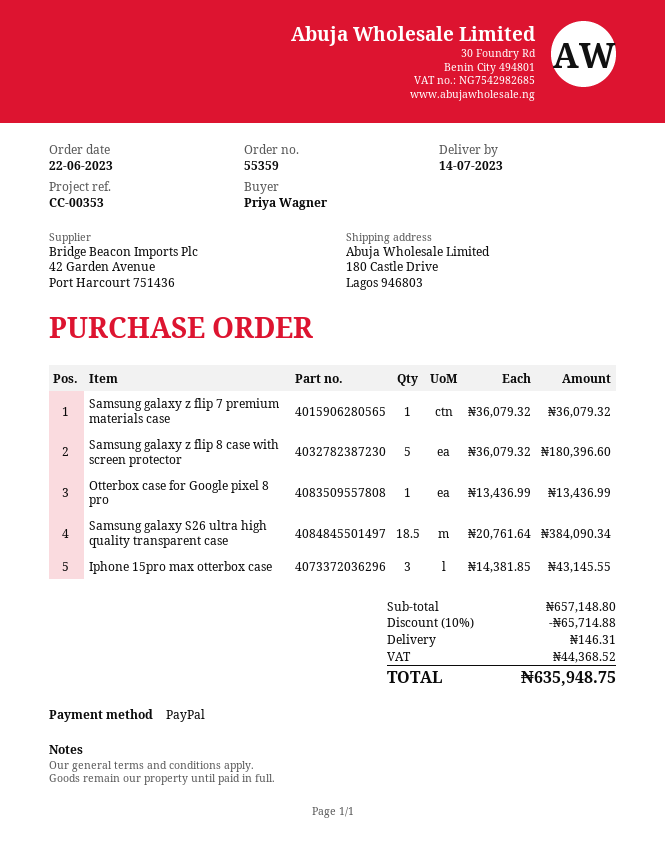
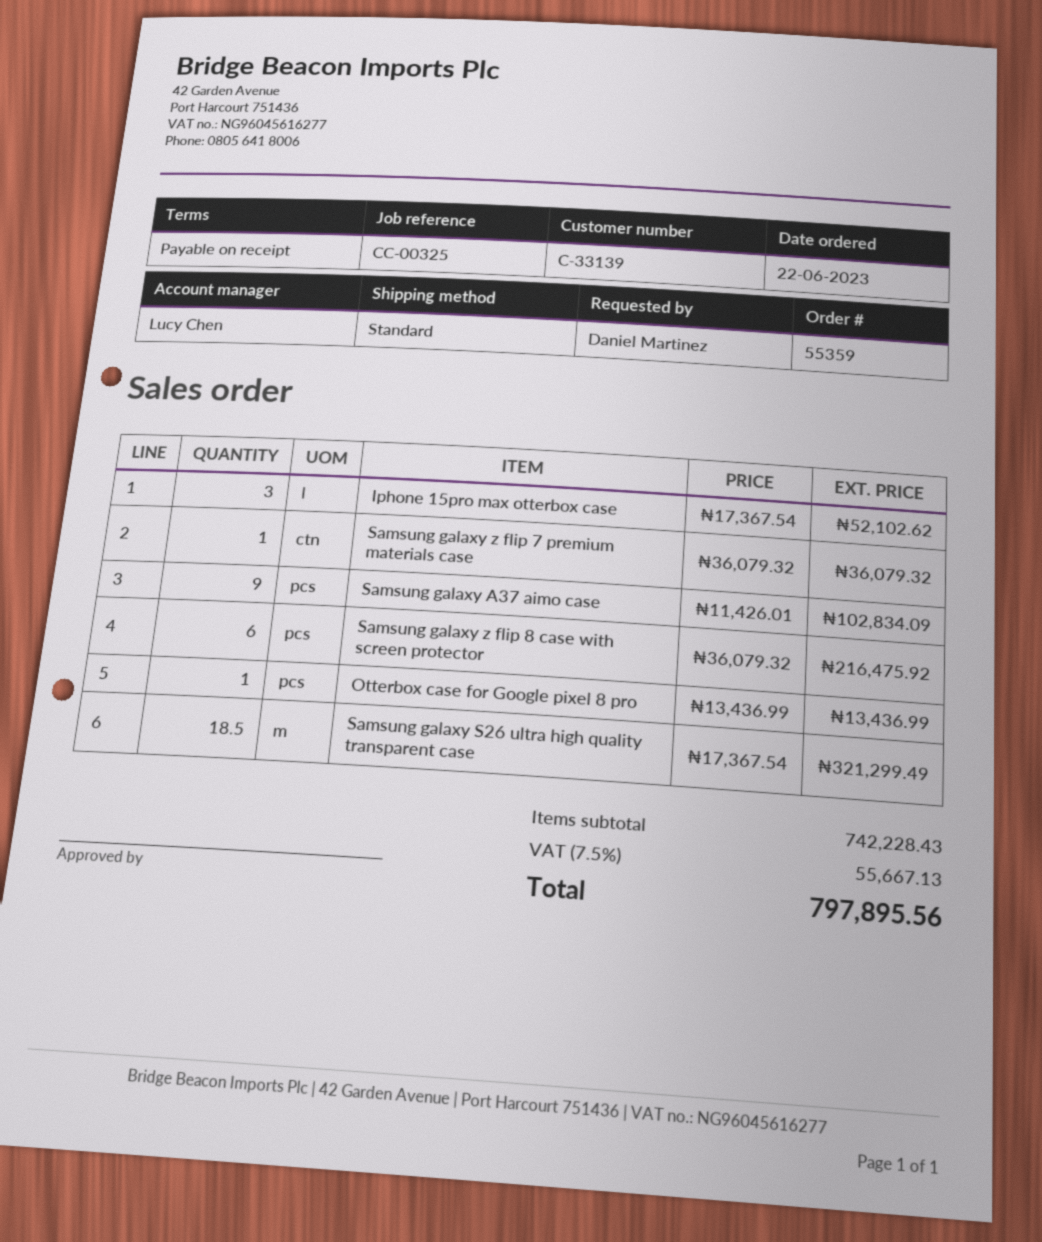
reference: CC-00353 -> CC-00325
ordered by: Priya Wagner -> Daniel Martinez
Samsung galaxy z flip 8 case with screen protector: 5 x 36079.32 = 180396.60 -> 6 x 36079.32 = 216475.92
Samsung galaxy S26 ultra high quality transparent case: 18.5 x 20761.64 = 384090.34 -> 18.5 x 17367.54 = 321299.49
Iphone 15pro max otterbox case: 3 x 14381.85 = 43145.55 -> 3 x 17367.54 = 52102.62
Samsung galaxy A37 aimo case: none -> 9 x 11426.01 = 102834.09
subtotal: 657148.80 -> 742228.43
discount: 10% = 65714.88 -> none
shipping: 146.31 -> none
tax: 44368.52 -> 55667.13
total: 635948.75 -> 797895.56

